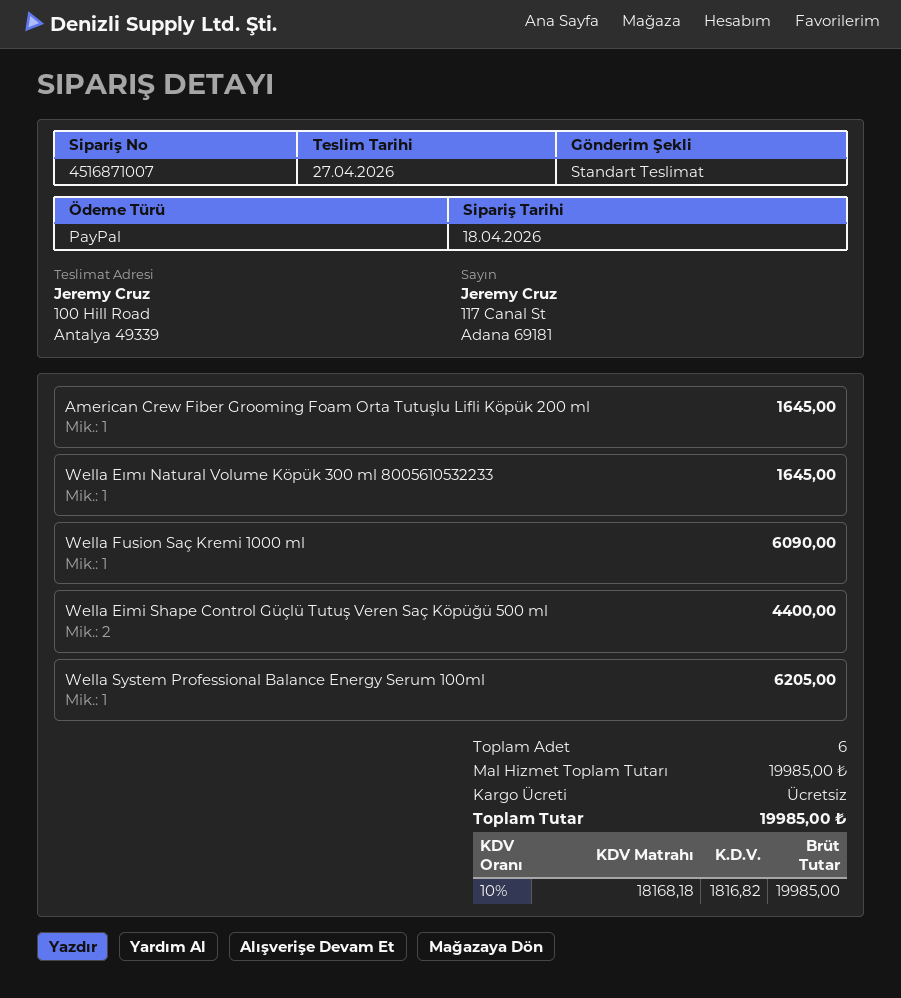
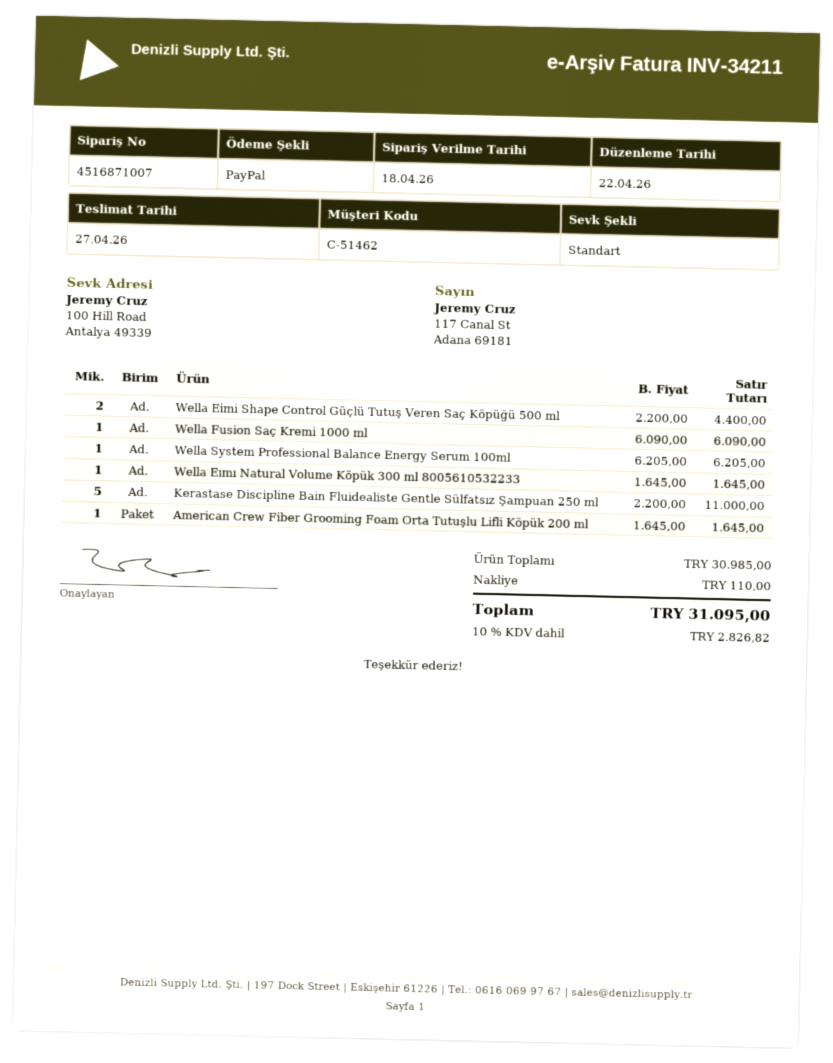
Kerastase Discipline Bain Fluidealiste Gentle Sülfatsız Şampuan 250 ml: none -> 5 for 11000.00
subtotal: 19985.00 -> 30985.00
shipping: 0.00 -> 110.00
tax: 10% = 1816.82 -> 10% = 2826.82
total: 19985.00 -> 31095.00

